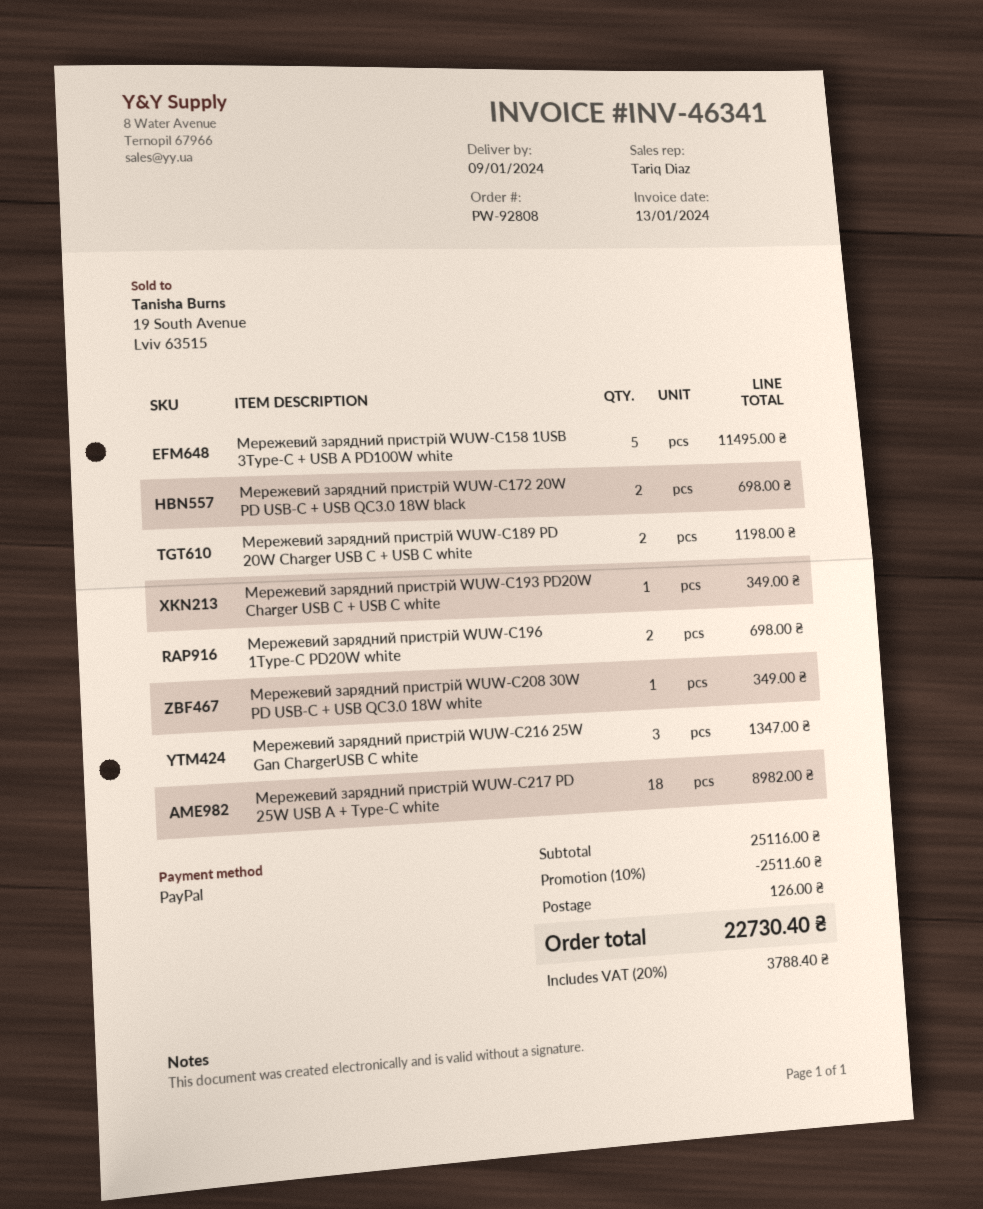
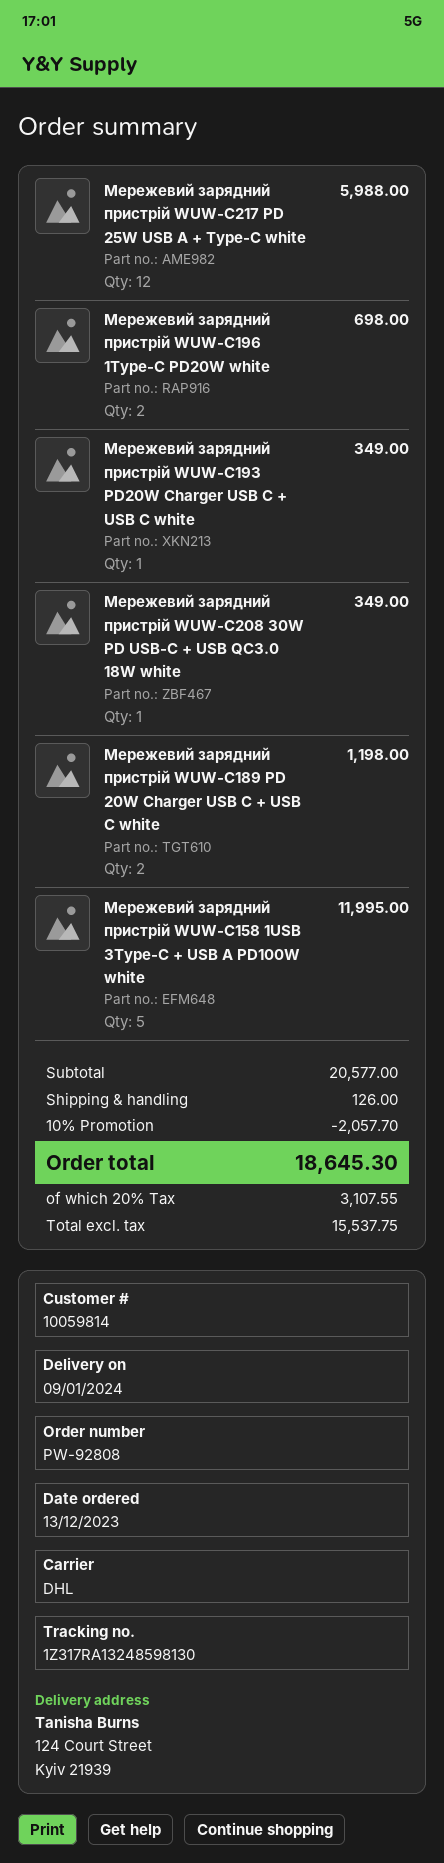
Мережевий зарядний пристрій WUW-C158 1USB 3Type-C + USB A PD100W white: 5 for 11495.00 -> 5 for 11995.00
Мережевий зарядний пристрій WUW-C172 20W PD USB-C + USB QC3.0 18W black: 2 for 698.00 -> none
Мережевий зарядний пристрій WUW-C216 25W Gan ChargerUSB C white: 3 for 1347.00 -> none
Мережевий зарядний пристрій WUW-C217 PD 25W USB A + Type-C white: 18 for 8982.00 -> 12 for 5988.00
subtotal: 25116.00 -> 20577.00
discount: 10% = 2511.60 -> 10% = 2057.70
tax: 20% = 3788.40 -> 20% = 3107.55
total: 22730.40 -> 18645.30

